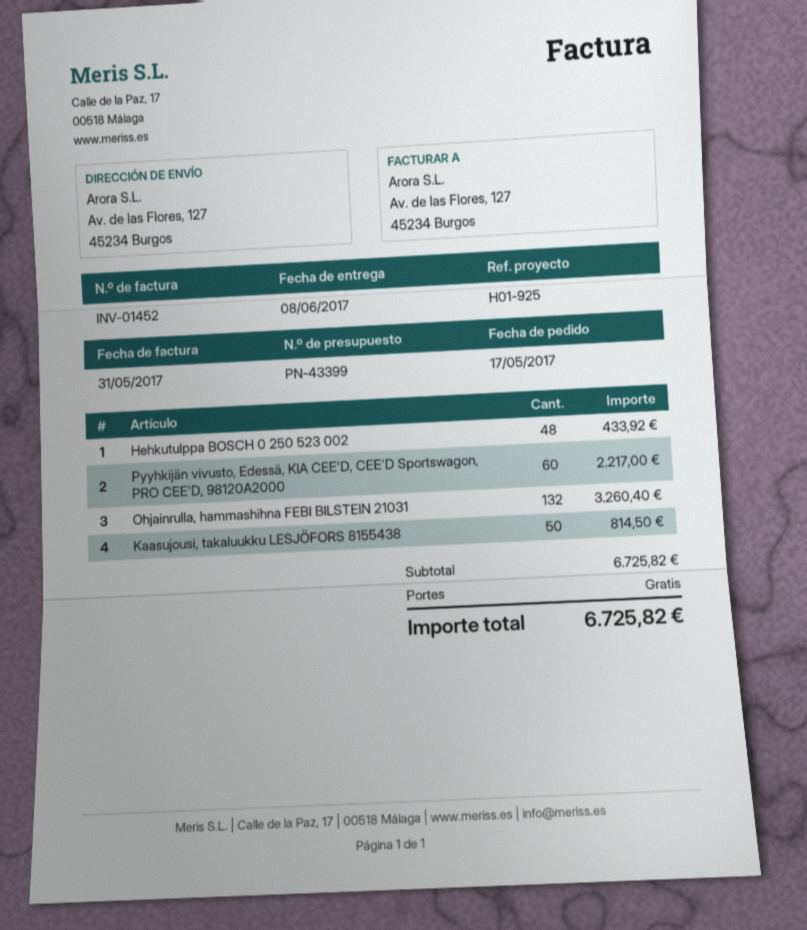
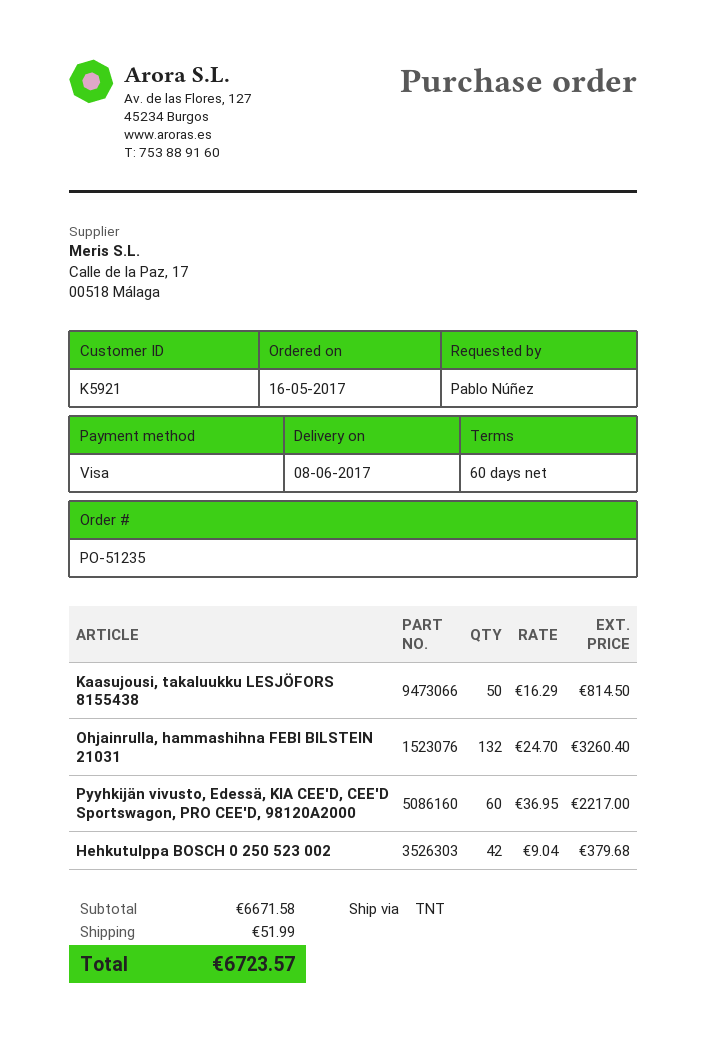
order date: 2017-05-17 -> 2017-05-16
Hehkutulppa BOSCH 0 250 523 002: 48 for 433.92 -> 42 for 379.68
subtotal: 6725.82 -> 6671.58
shipping: 0.00 -> 51.99
total: 6725.82 -> 6723.57

